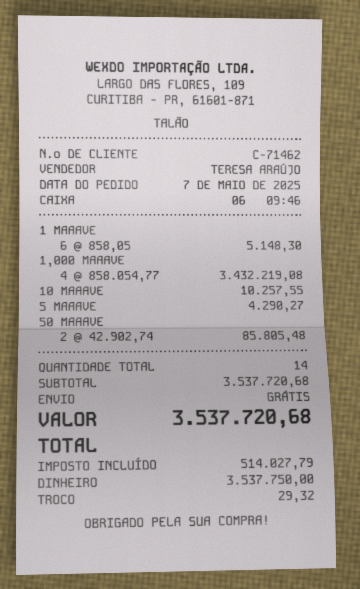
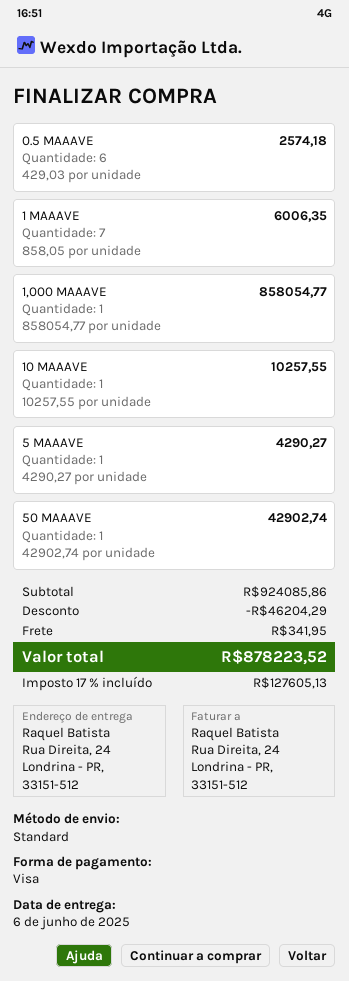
payment method: cash -> Visa
1 MAAAVE: 6 x 858.05 = 5148.30 -> 7 x 858.05 = 6006.35
1,000 MAAAVE: 4 x 858054.77 = 3432219.08 -> 1 x 858054.77 = 858054.77
50 MAAAVE: 2 x 42902.74 = 85805.48 -> 1 x 42902.74 = 42902.74
0.5 MAAAVE: none -> 6 x 429.03 = 2574.18
subtotal: 3537720.68 -> 924085.86
discount: none -> 46204.29
shipping: 0.00 -> 341.95
tax: 514027.79 -> 127605.13
total: 3537720.68 -> 878223.52

